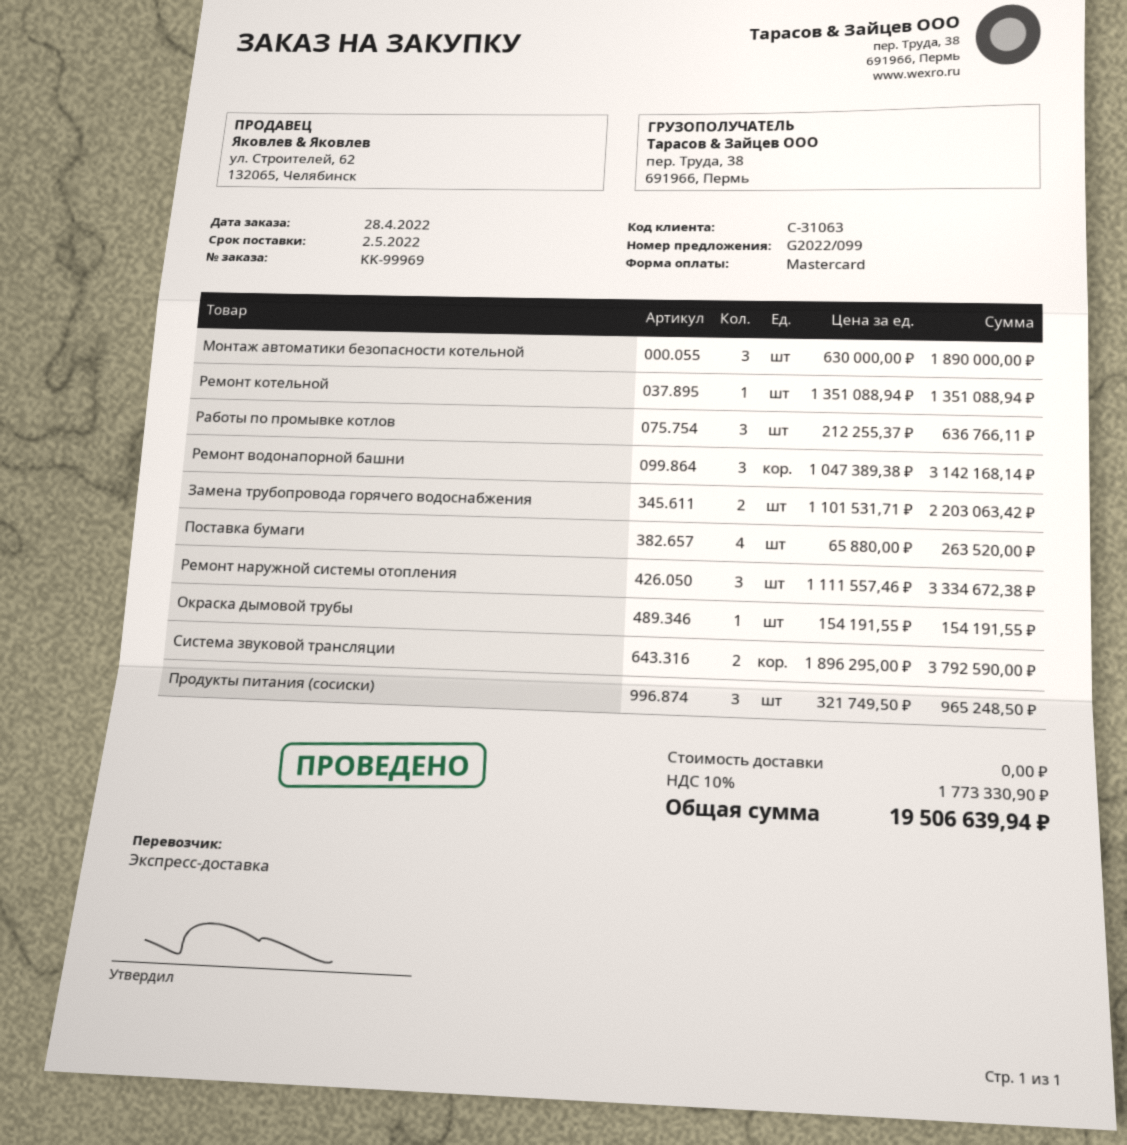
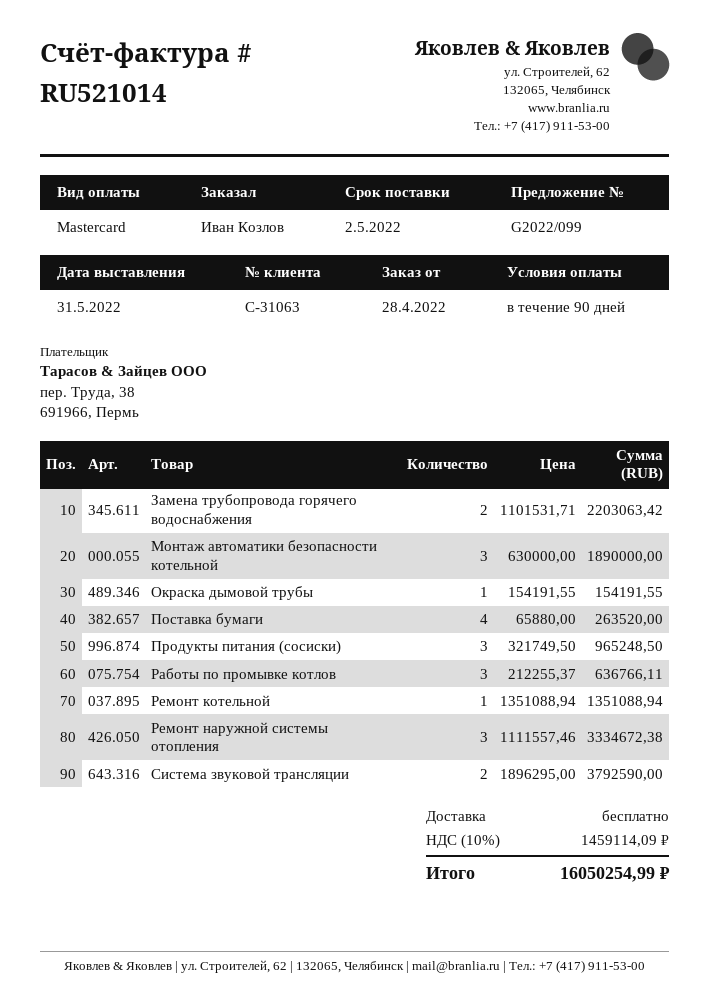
Ремонт водонапорной башни: 3 x 1047389.38 = 3142168.14 -> none
tax: 10% = 1773330.90 -> 10% = 1459114.09
total: 19506639.94 -> 16050254.99

